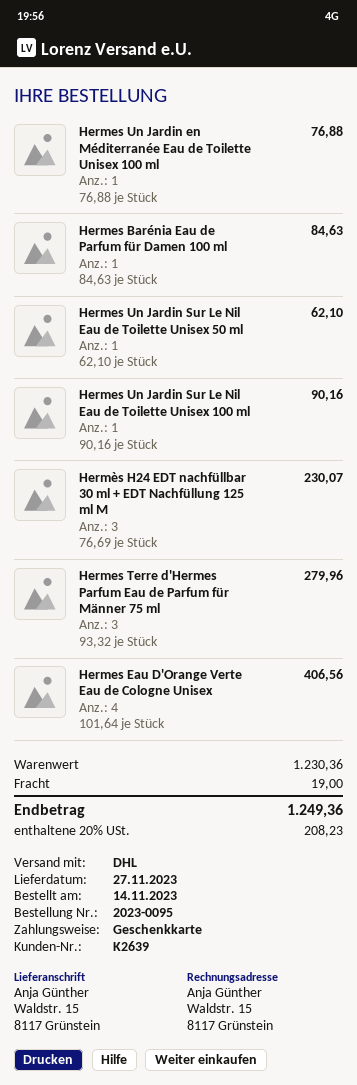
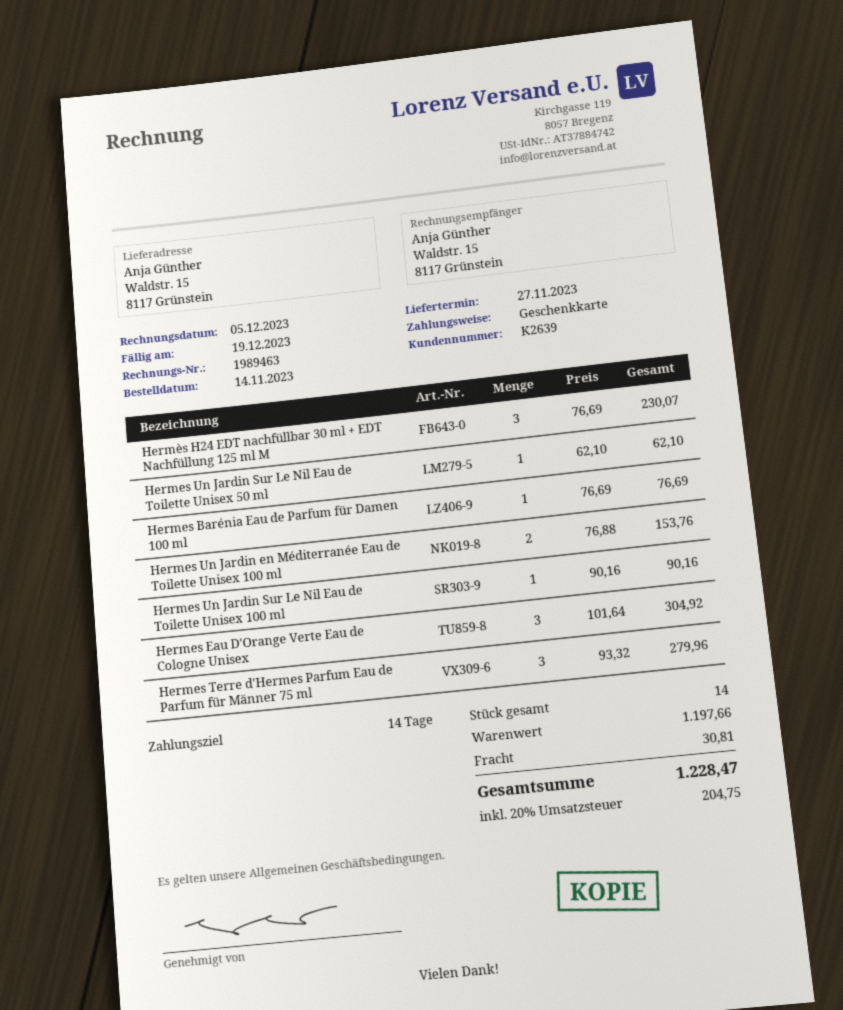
Hermes Un Jardin en Méditerranée Eau de Toilette Unisex 100 ml: 1 x 76.88 = 76.88 -> 2 x 76.88 = 153.76
Hermes Barénia Eau de Parfum für Damen 100 ml: 1 x 84.63 = 84.63 -> 1 x 76.69 = 76.69
Hermes Eau D'Orange Verte Eau de Cologne Unisex: 4 x 101.64 = 406.56 -> 3 x 101.64 = 304.92
subtotal: 1230.36 -> 1197.66
shipping: 19.00 -> 30.81
tax: 20% = 208.23 -> 20% = 204.75
total: 1249.36 -> 1228.47

